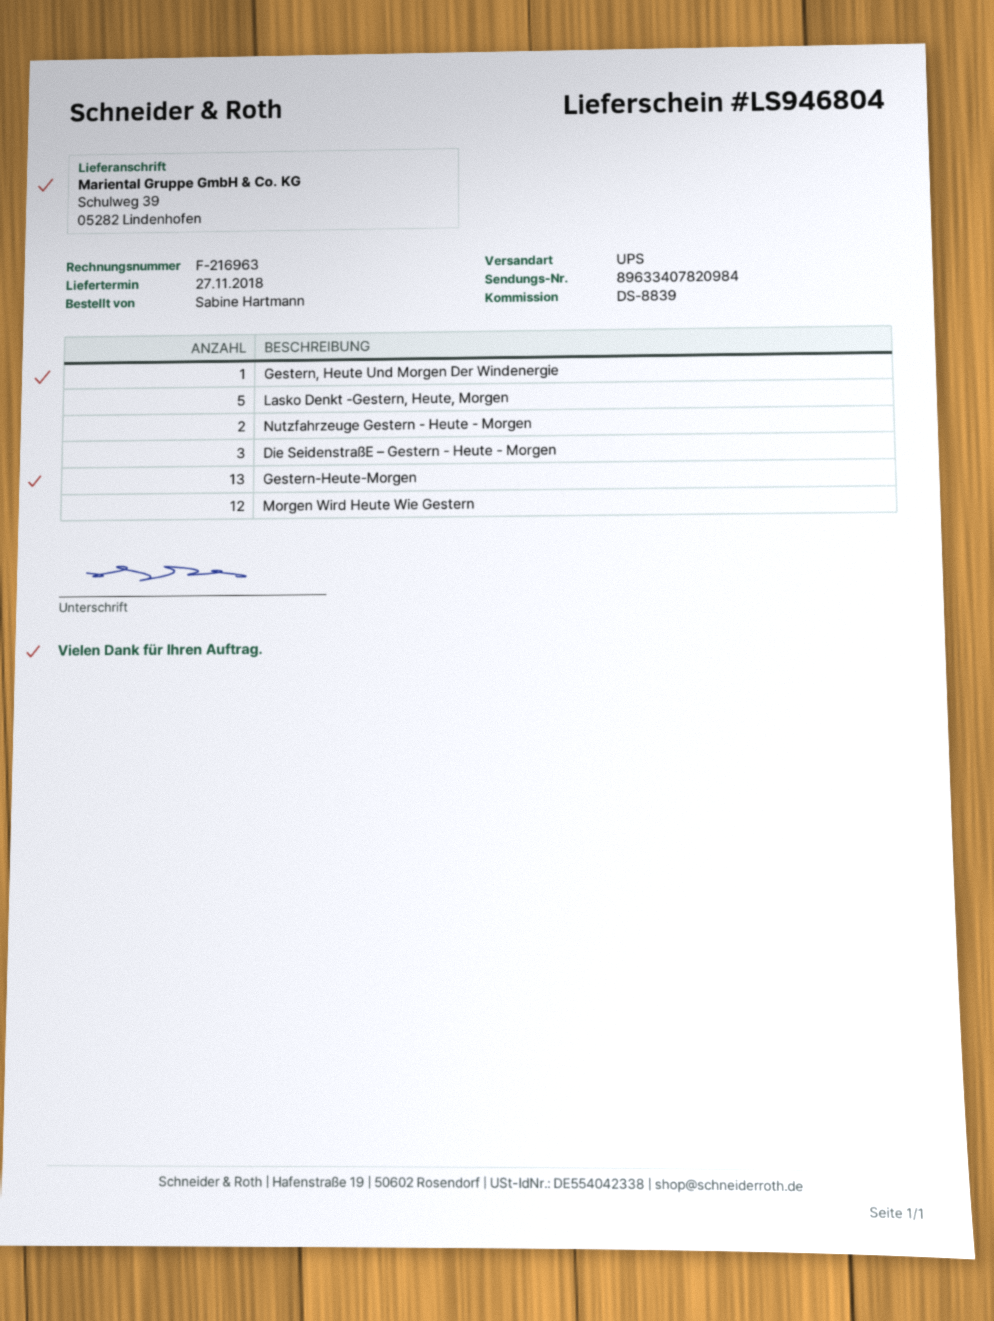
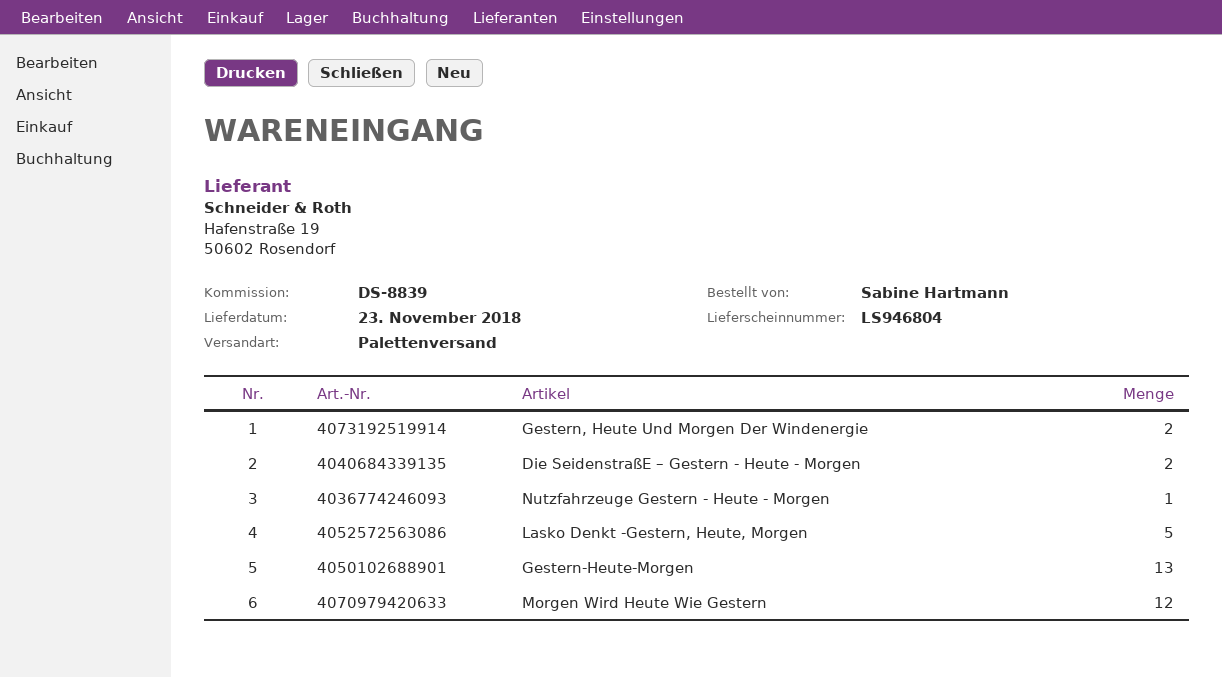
delivery date: 2018-11-27 -> 2018-11-23
shipping method: UPS -> pallet freight
Gestern, Heute Und Morgen Der Windenergie: 1 -> 2
Nutzfahrzeuge Gestern - Heute - Morgen: 2 -> 1
Die SeidenstraßE – Gestern - Heute - Morgen: 3 -> 2

